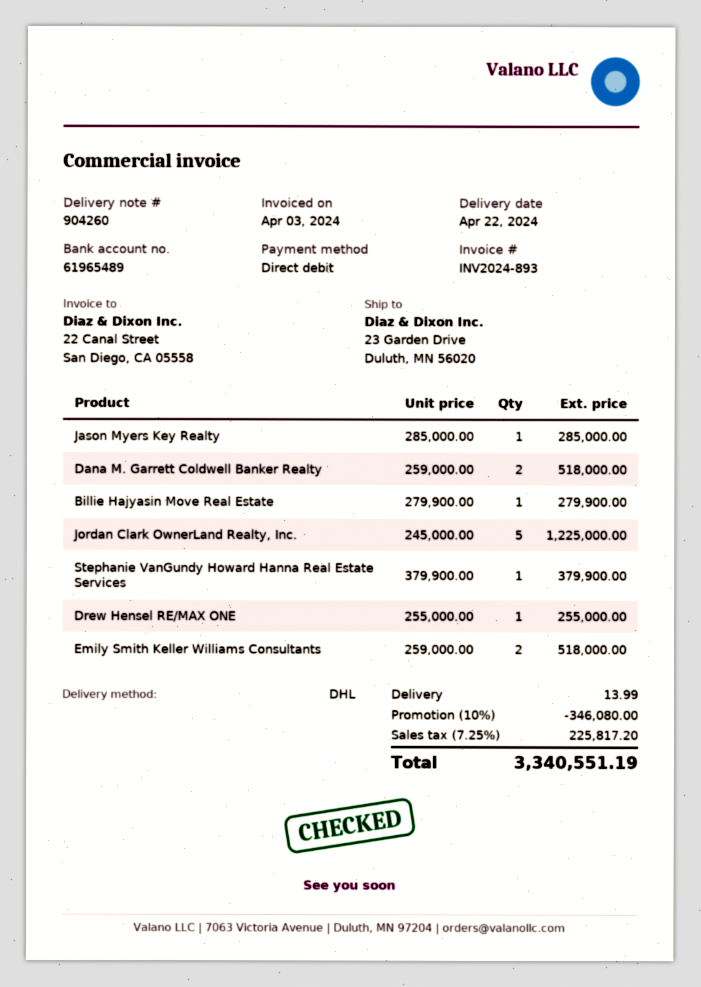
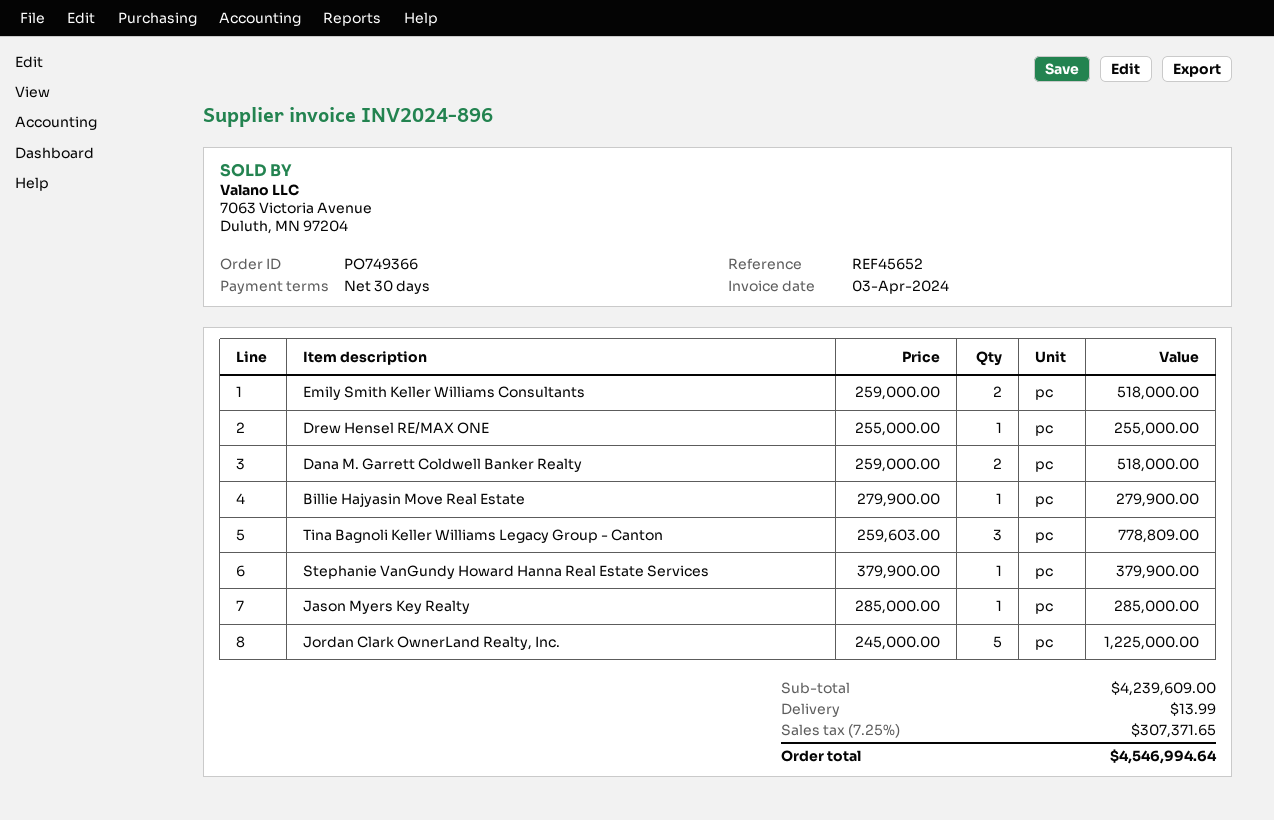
invoice number: INV2024-893 -> INV2024-896
Tina Bagnoli Keller Williams Legacy Group - Canton: none -> 3 x 259603.00 = 778809.00
discount: 10% = 346080.00 -> none
tax: 7.25% = 225817.20 -> 7.25% = 307371.65
total: 3340551.19 -> 4546994.64

